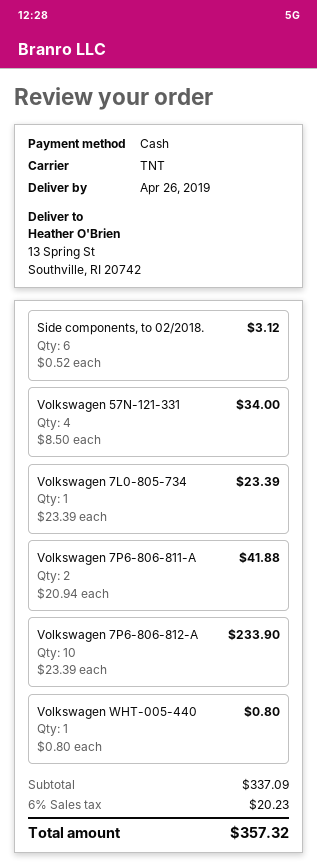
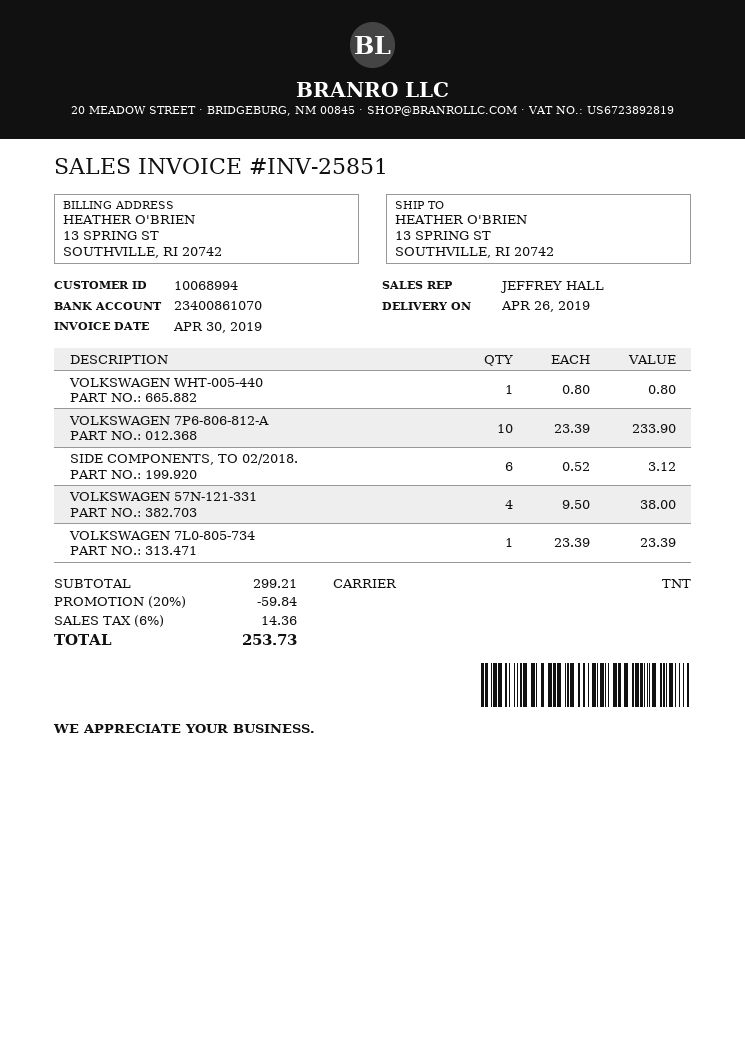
Volkswagen 57N-121-331: 4 x 8.50 = 34.00 -> 4 x 9.50 = 38.00
Volkswagen 7P6-806-811-A: 2 x 20.94 = 41.88 -> none
subtotal: 337.09 -> 299.21
discount: none -> 20% = 59.84
tax: 6% = 20.23 -> 6% = 14.36
total: 357.32 -> 253.73

